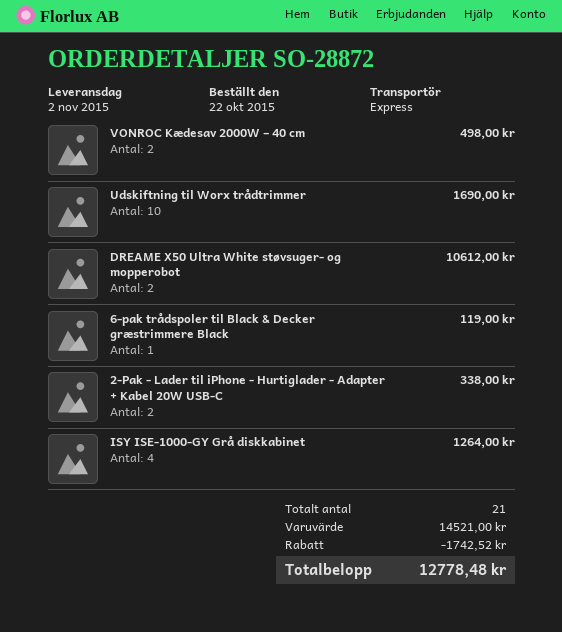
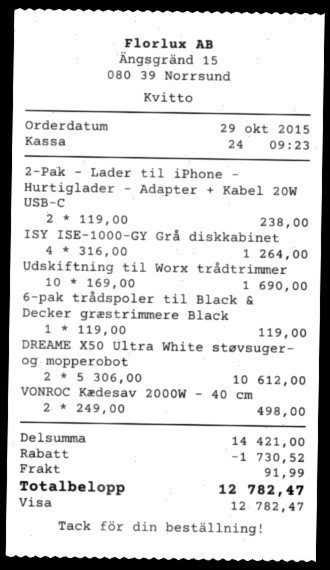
order date: 2015-10-22 -> 2015-10-29
2-Pak - Lader til iPhone - Hurtiglader - Adapter + Kabel 20W USB-C: 2 for 338.00 -> 2 for 238.00
subtotal: 14521.00 -> 14421.00
discount: 1742.52 -> 1730.52
shipping: none -> 91.99
total: 12778.48 -> 12782.47

